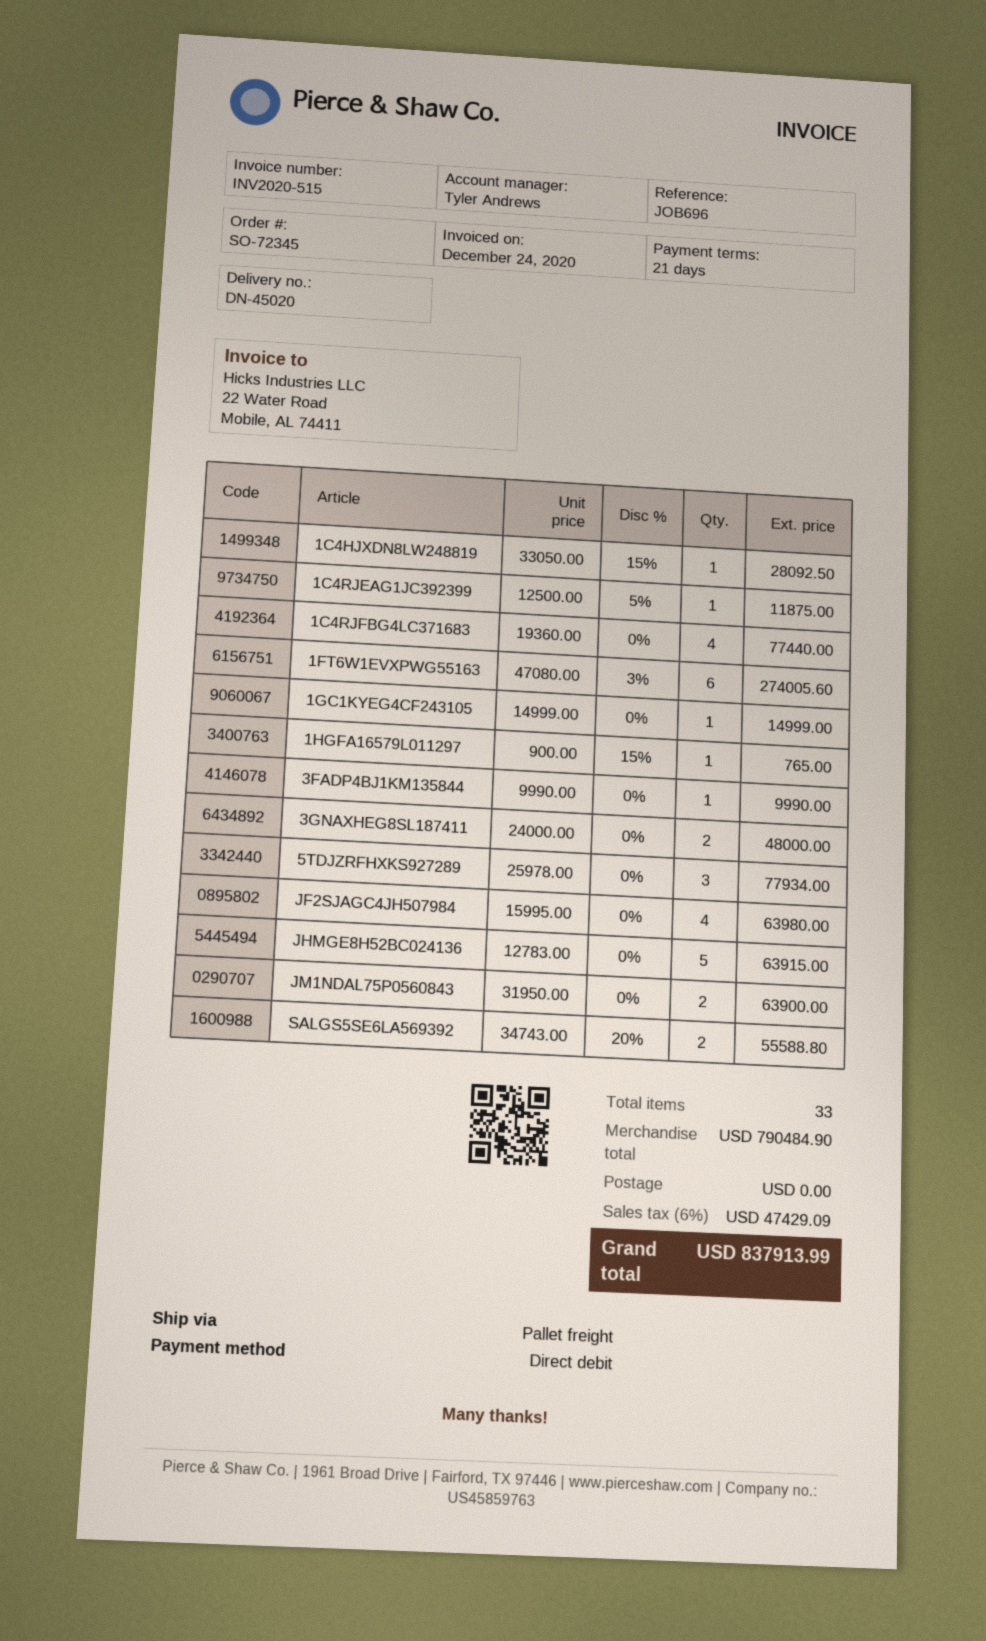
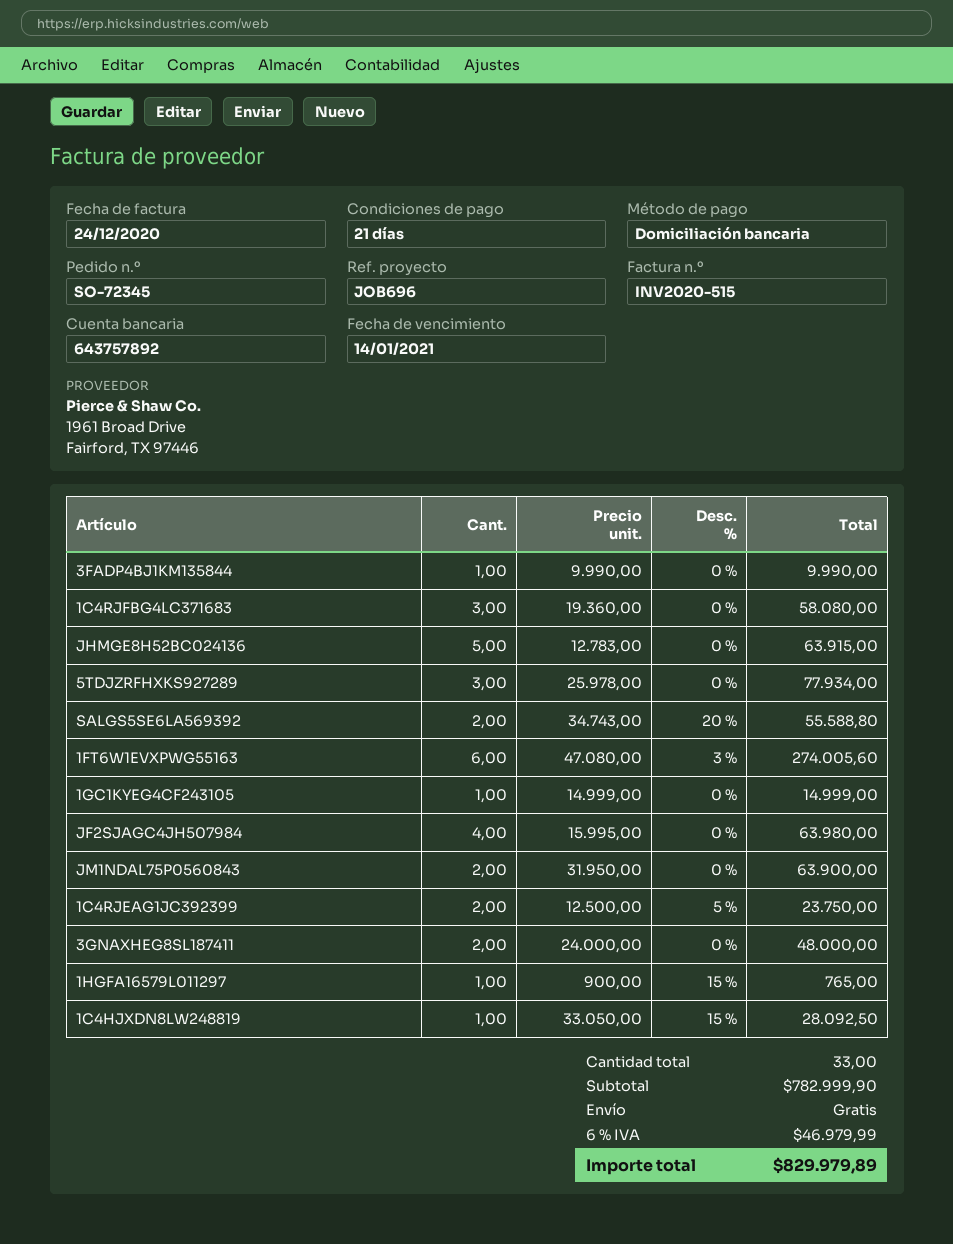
1C4RJEAG1JC392399: 1 x 12500.00 - 5% = 11875.00 -> 2 x 12500.00 - 5% = 23750.00
1C4RJFBG4LC371683: 4 x 19360.00 = 77440.00 -> 3 x 19360.00 = 58080.00
subtotal: 790484.90 -> 782999.90
tax: 6% = 47429.09 -> 6% = 46979.99
total: 837913.99 -> 829979.89

